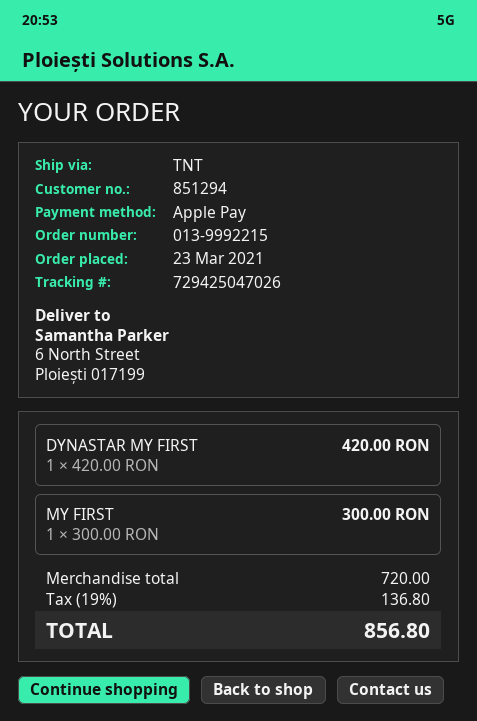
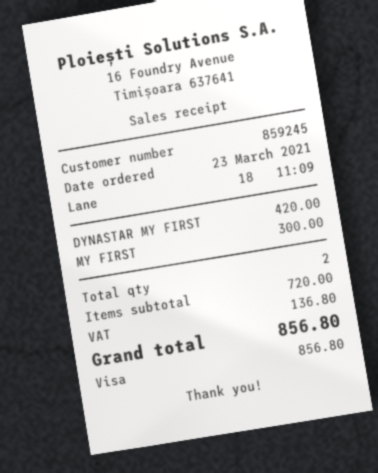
customer number: 851294 -> 859245
payment method: Apple Pay -> Visa

